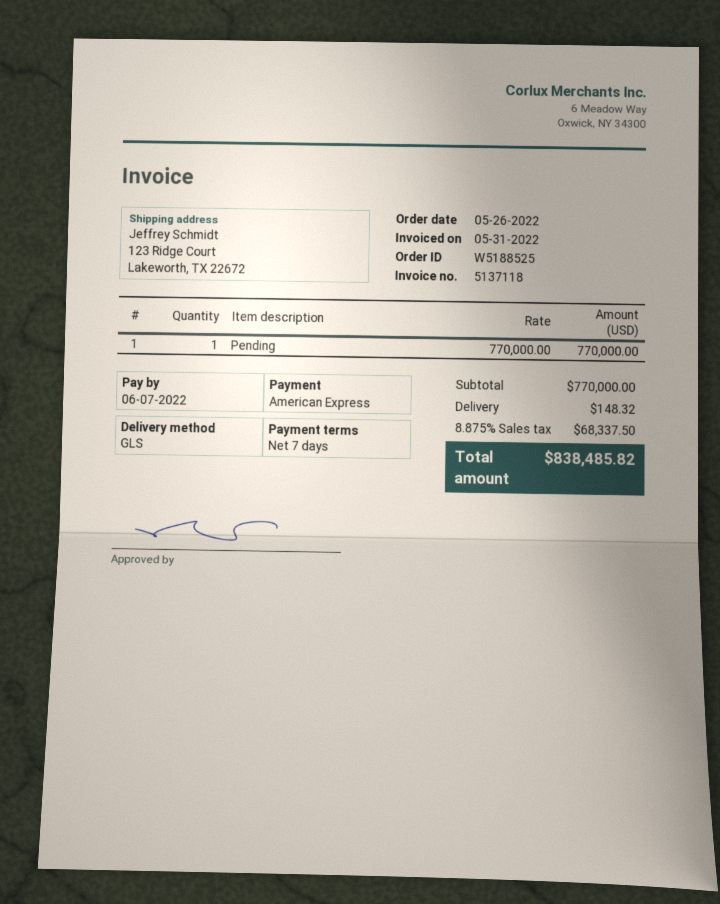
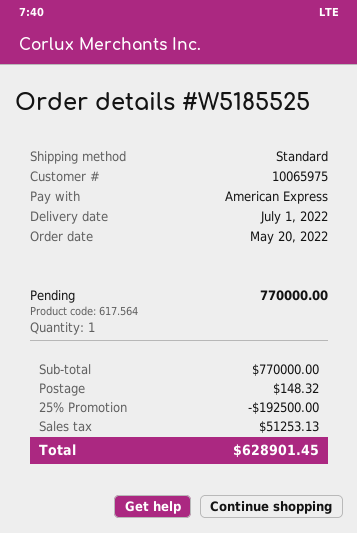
order number: W5188525 -> W5185525
order date: 2022-05-26 -> 2022-05-20
shipping method: GLS -> standard
discount: none -> 25% = 192500.00
tax: 68337.50 -> 51253.13
total: 838485.82 -> 628901.45

